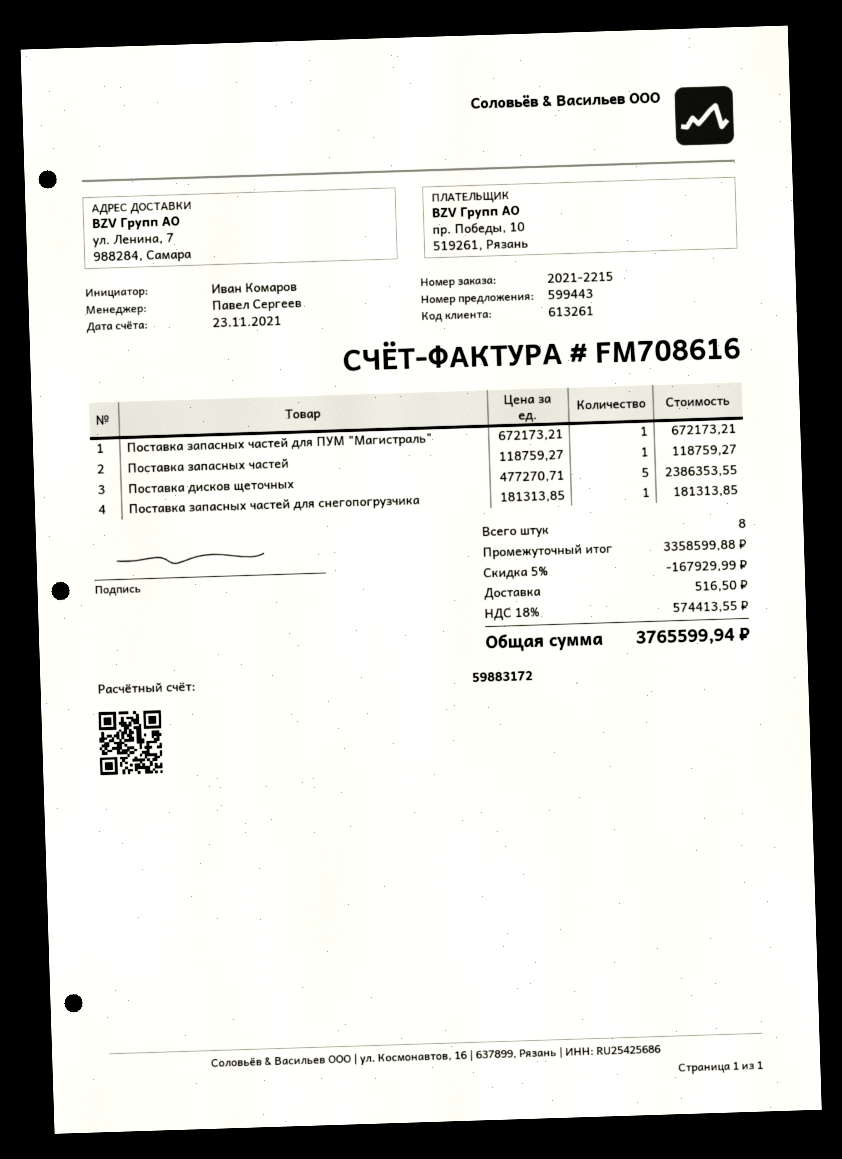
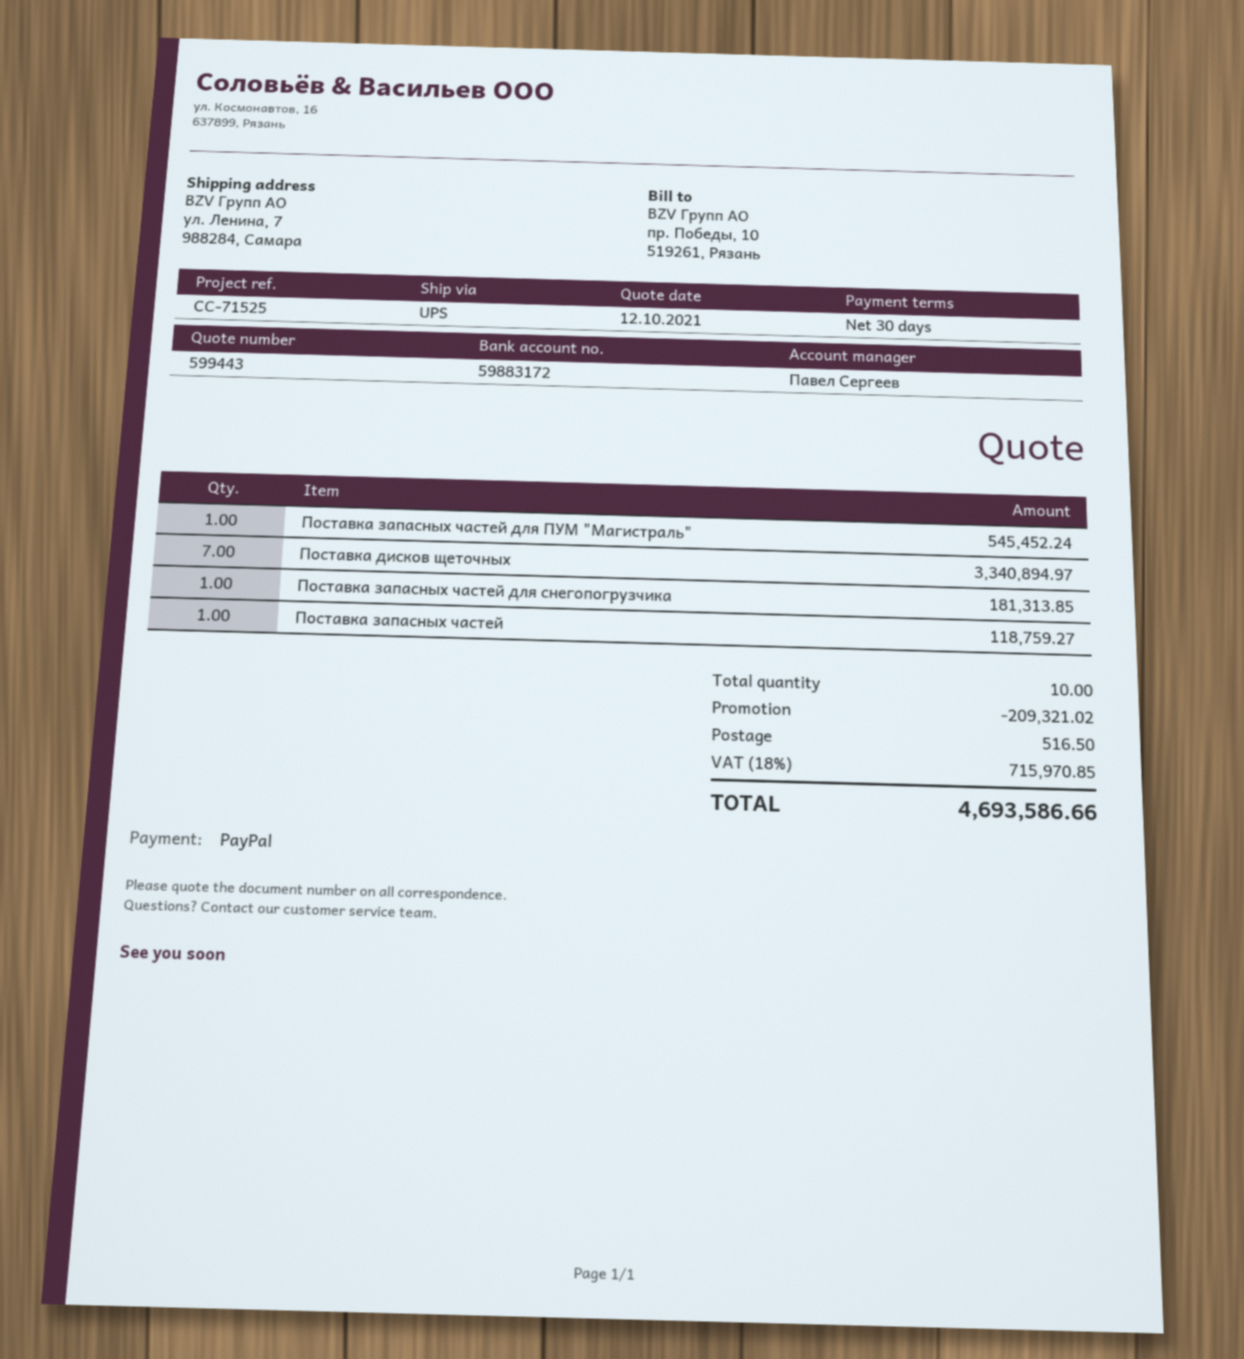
Поставка запасных частей для ПУМ "Магистраль": 1 for 672173.21 -> 1 for 545452.24
Поставка дисков щеточных: 5 for 2386353.55 -> 7 for 3340894.97
total quantity: 8 -> 10
discount: 167929.99 -> 209321.02
tax: 18% = 574413.55 -> 18% = 715970.85
total: 3765599.94 -> 4693586.66

